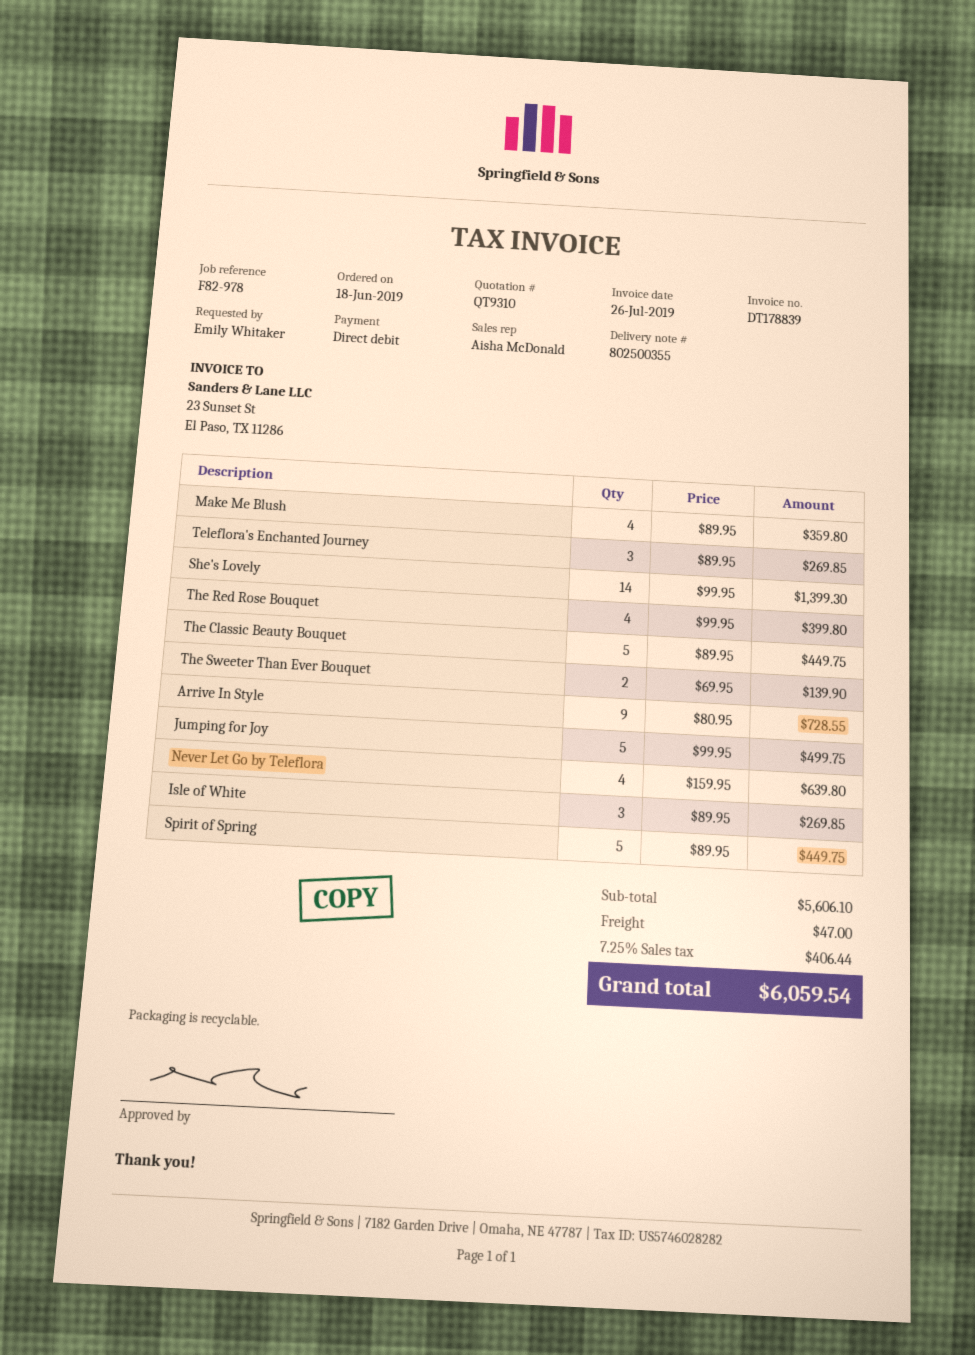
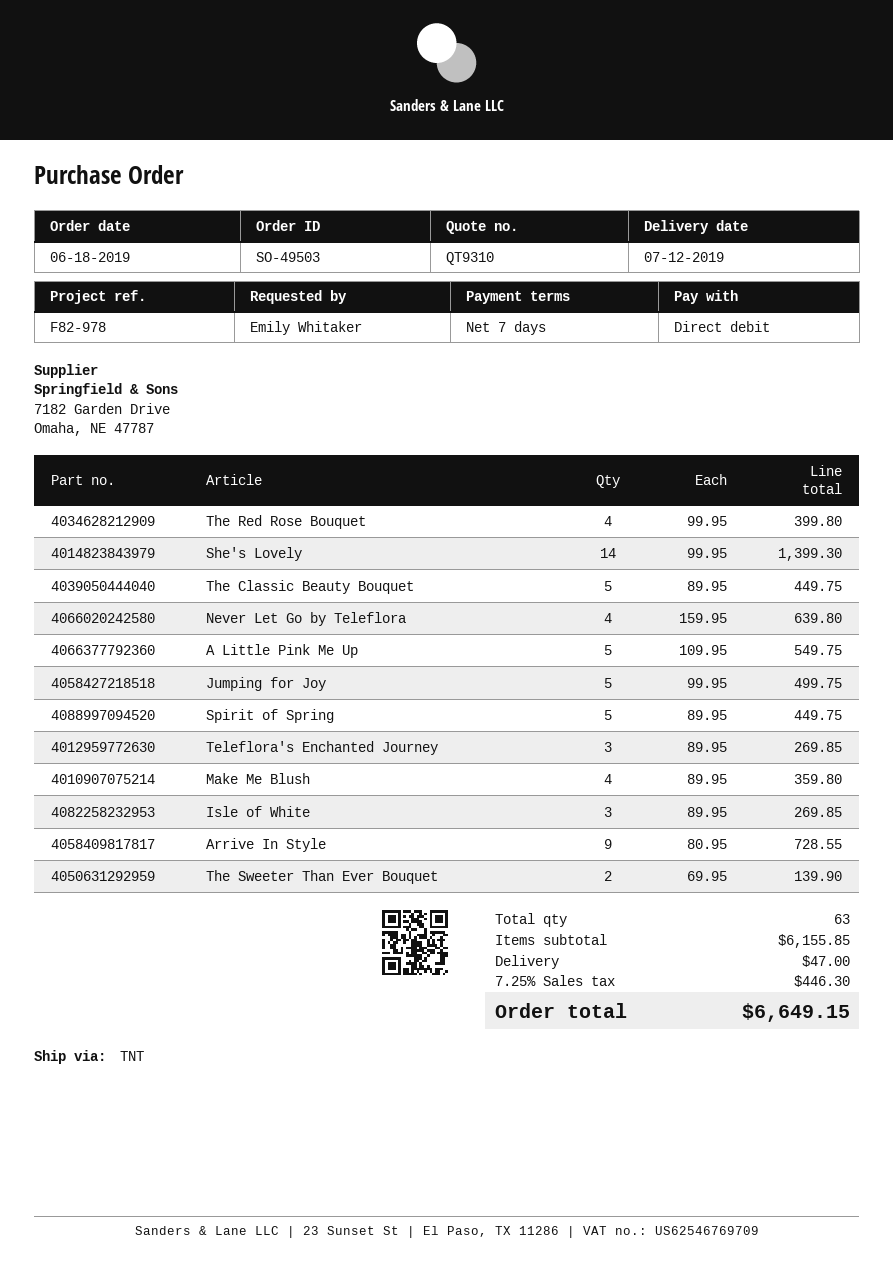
A Little Pink Me Up: none -> 5 x 109.95 = 549.75
subtotal: 5606.10 -> 6155.85
tax: 7.25% = 406.44 -> 7.25% = 446.30
total: 6059.54 -> 6649.15

